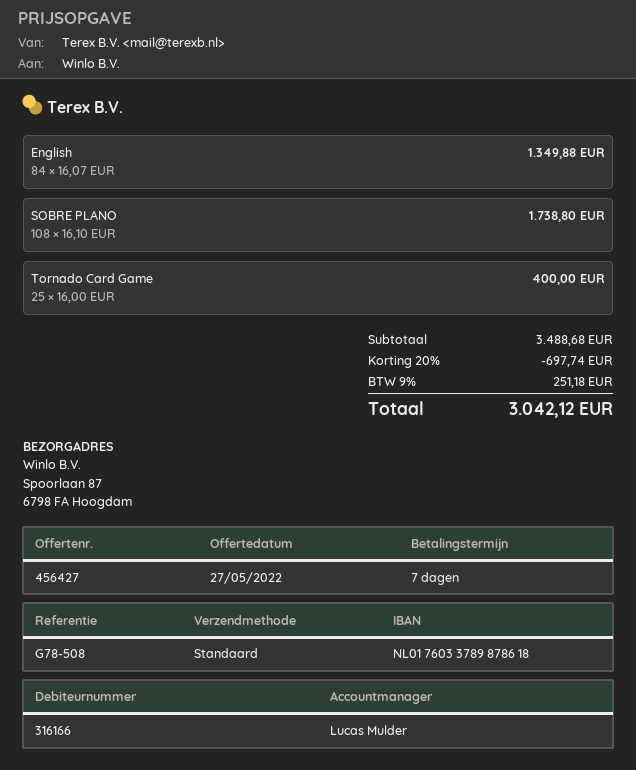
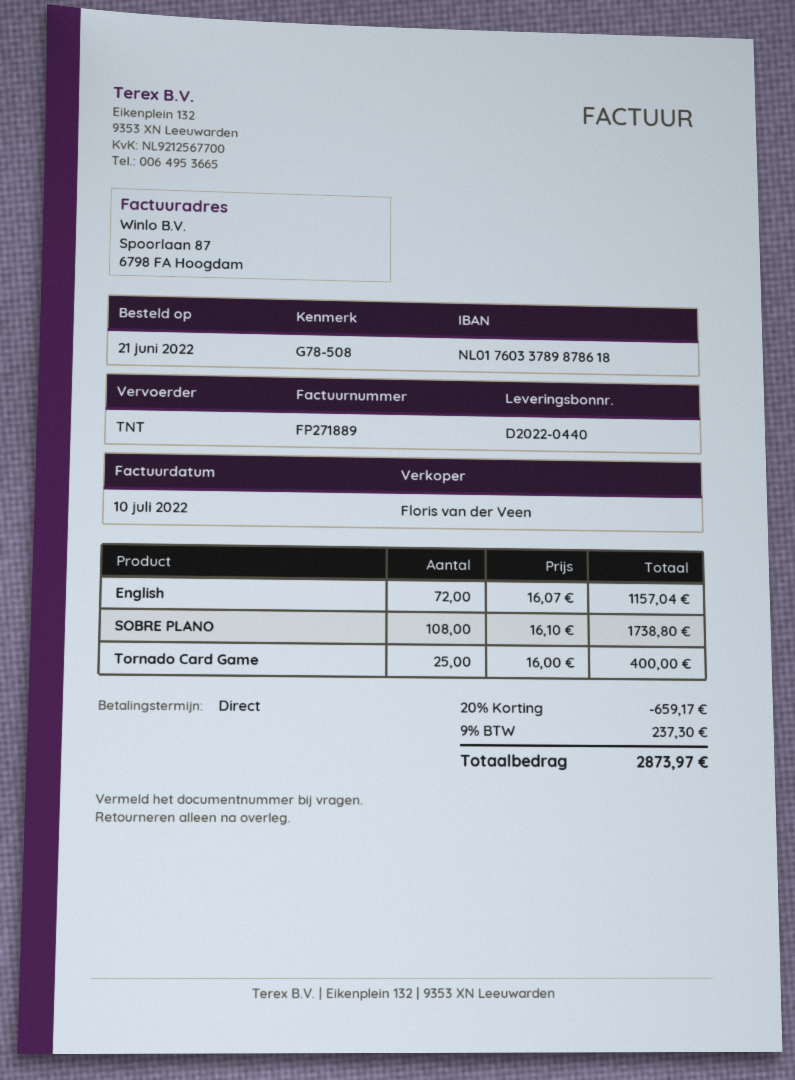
payment terms: 7 days -> on receipt
sales rep: Lucas Mulder -> Floris van der Veen
shipping method: standard -> TNT
English: 84 x 16.07 = 1349.88 -> 72 x 16.07 = 1157.04
discount: 20% = 697.74 -> 20% = 659.17
tax: 9% = 251.18 -> 9% = 237.30
total: 3042.12 -> 2873.97

